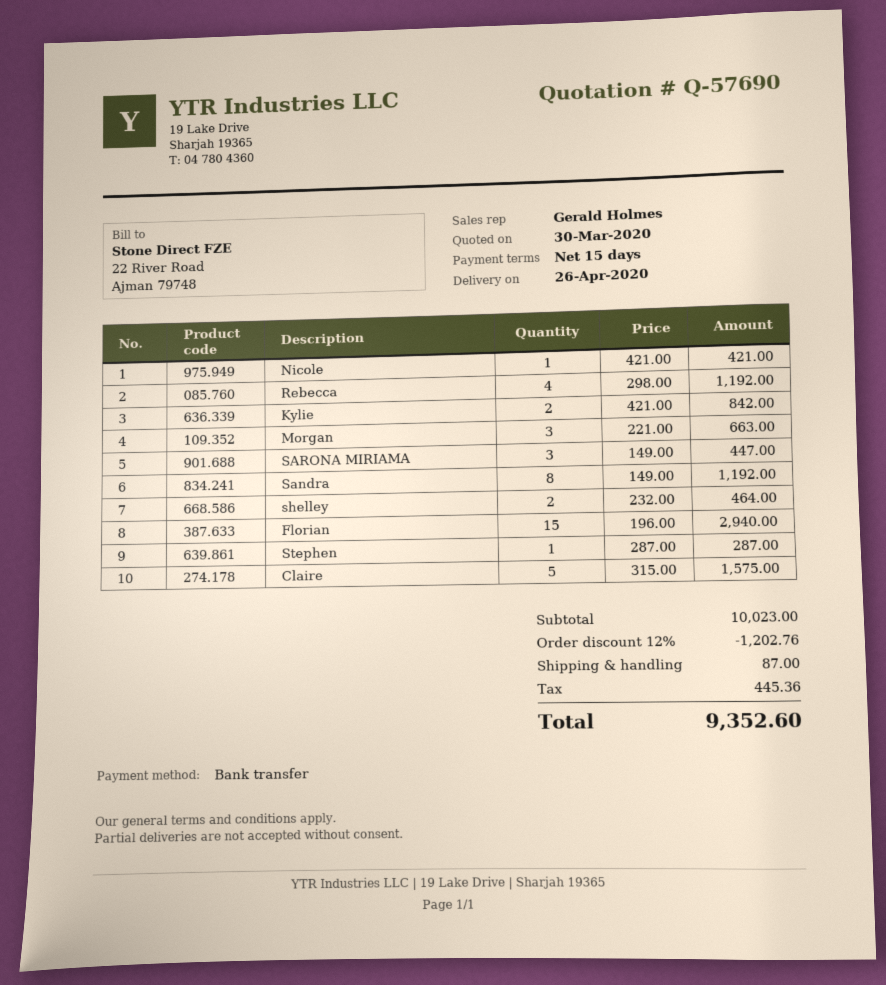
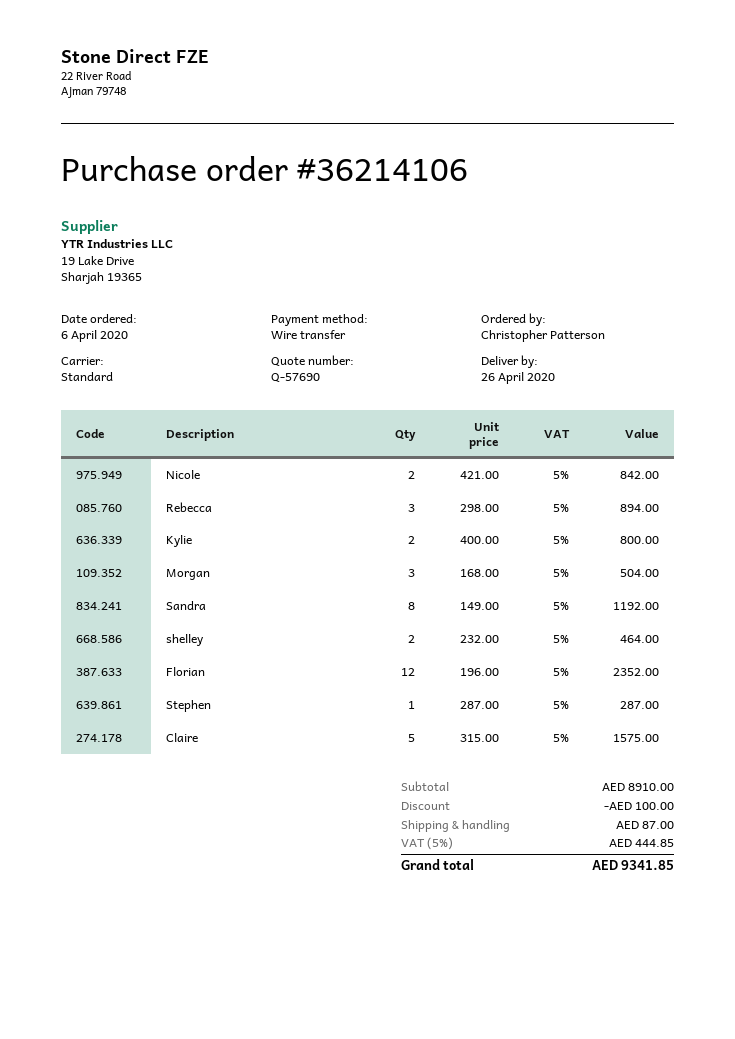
Nicole: 1 x 421.00 = 421.00 -> 2 x 421.00 = 842.00
Rebecca: 4 x 298.00 = 1192.00 -> 3 x 298.00 = 894.00
Kylie: 2 x 421.00 = 842.00 -> 2 x 400.00 = 800.00
Morgan: 3 x 221.00 = 663.00 -> 3 x 168.00 = 504.00
SARONA MIRIAMA: 3 x 149.00 = 447.00 -> none
Florian: 15 x 196.00 = 2940.00 -> 12 x 196.00 = 2352.00
subtotal: 10023.00 -> 8910.00
discount: 1202.76 -> 100.00
tax: 445.36 -> 444.85
total: 9352.60 -> 9341.85

